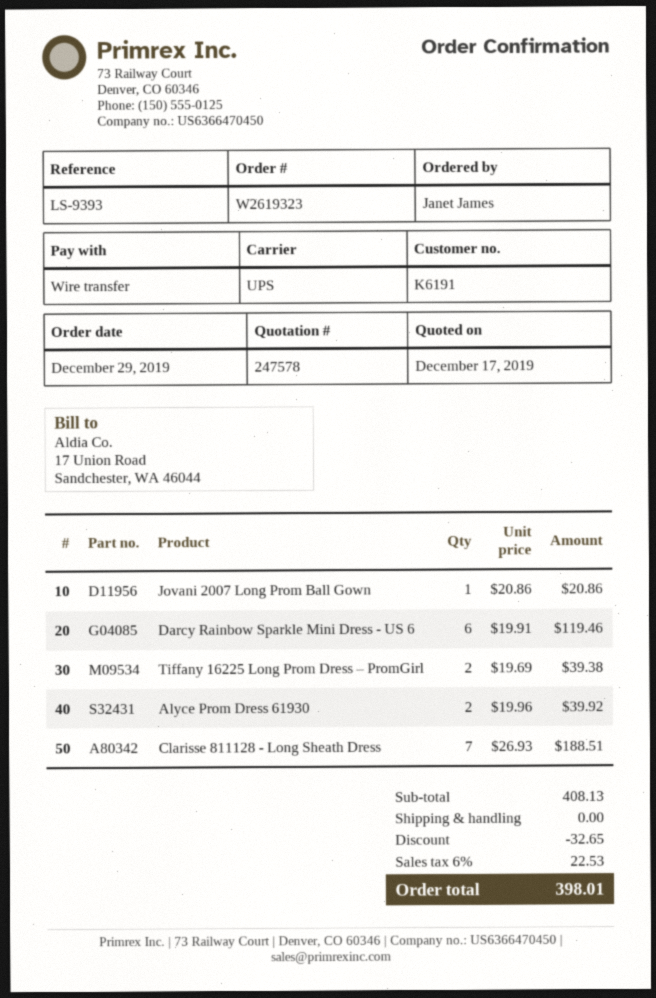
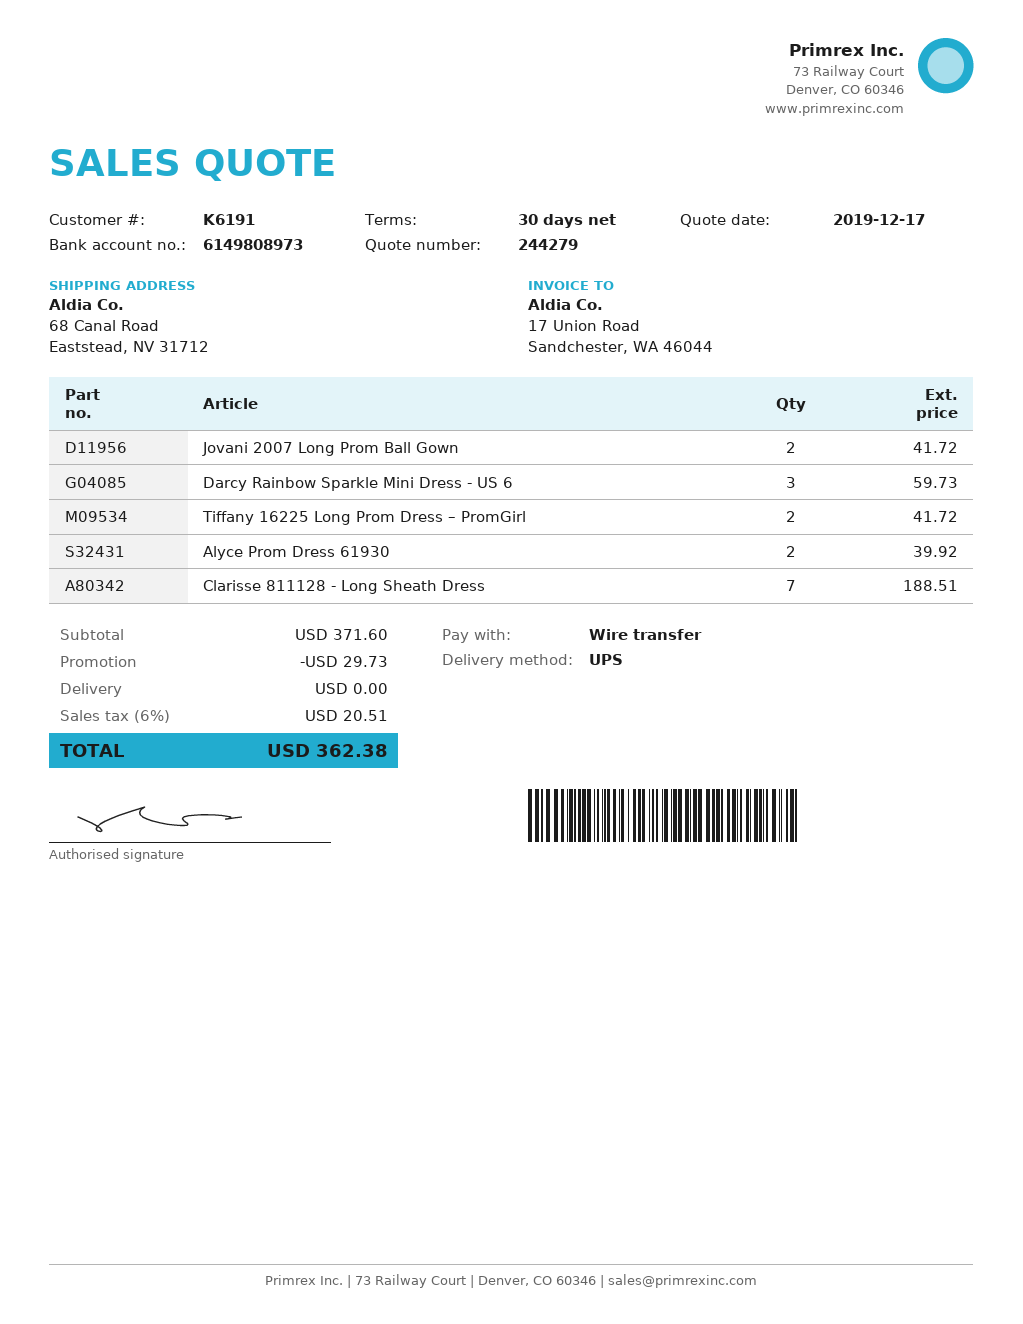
quote number: 247578 -> 244279
Jovani 2007 Long Prom Ball Gown: 1 for 20.86 -> 2 for 41.72
Darcy Rainbow Sparkle Mini Dress - US 6: 6 for 119.46 -> 3 for 59.73
Tiffany 16225 Long Prom Dress – PromGirl: 2 for 39.38 -> 2 for 41.72
subtotal: 408.13 -> 371.60
discount: 32.65 -> 29.73
tax: 6% = 22.53 -> 6% = 20.51
total: 398.01 -> 362.38

